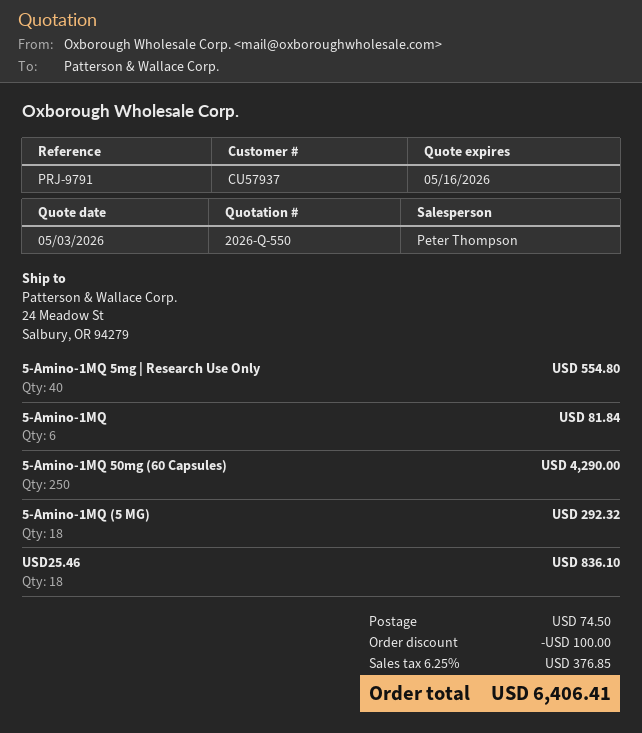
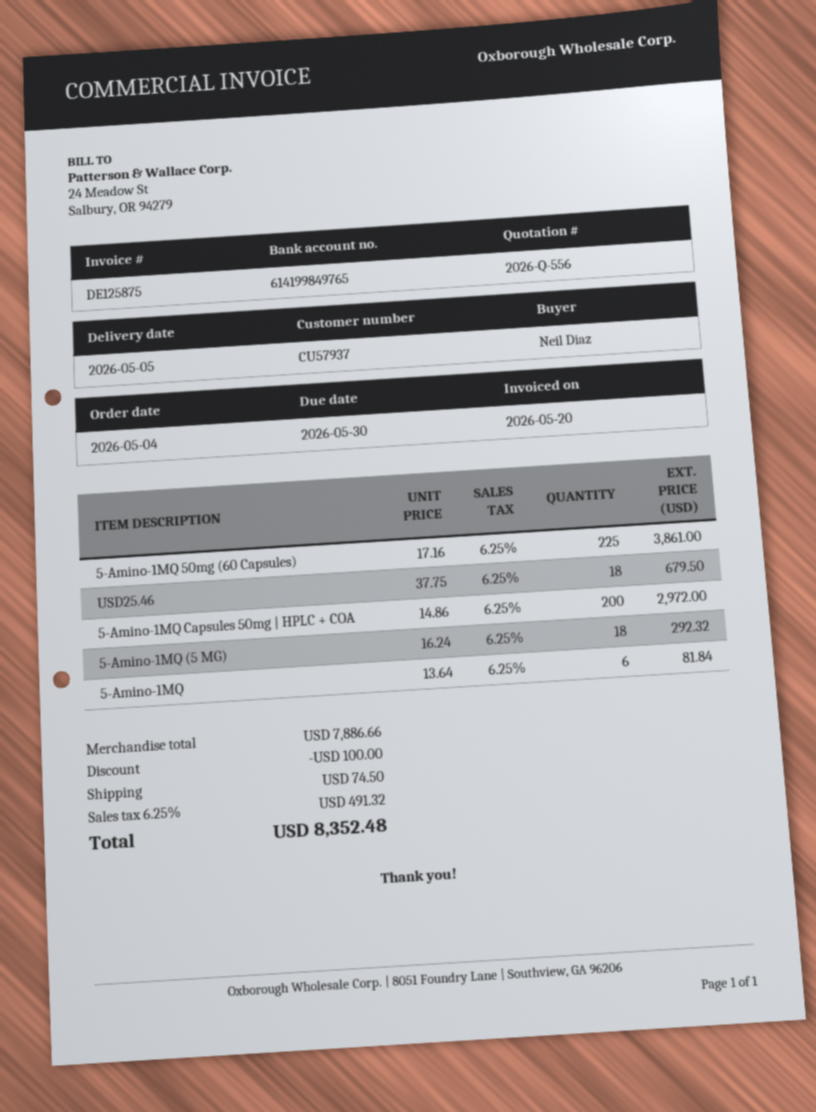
quote number: 2026-Q-550 -> 2026-Q-556
5-Amino-1MQ 5mg | Research Use Only: 40 for 554.80 -> none
5-Amino-1MQ 50mg (60 Capsules): 250 for 4290.00 -> 225 for 3861.00
USD25.46: 18 for 836.10 -> 18 for 679.50
5-Amino-1MQ Capsules 50mg | HPLC + COA: none -> 200 for 2972.00
tax: 6.25% = 376.85 -> 6.25% = 491.32
total: 6406.41 -> 8352.48

